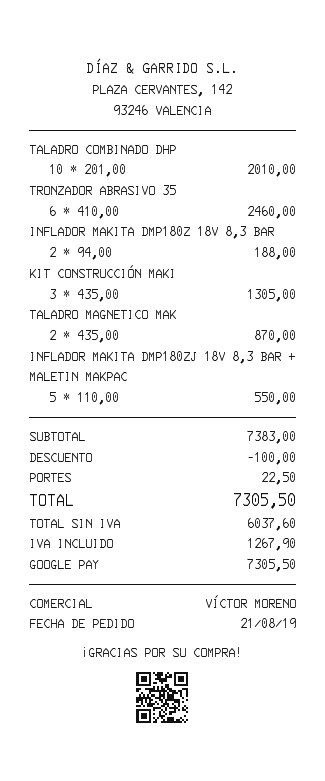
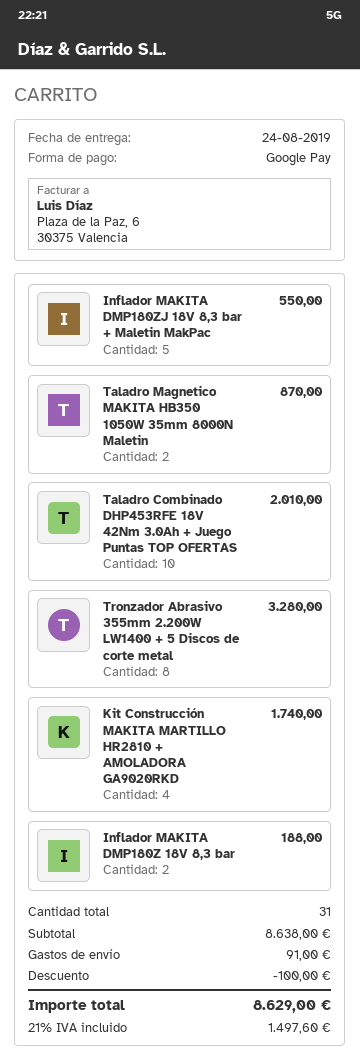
TRONZADOR ABRASIVO 35: 6 for 2460.00 -> 8 for 3280.00
KIT CONSTRUCCIÓN MAKI: 3 for 1305.00 -> 4 for 1740.00
subtotal: 7383.00 -> 8638.00
shipping: 22.50 -> 91.00
tax: 1267.90 -> 1497.60
total: 7305.50 -> 8629.00

